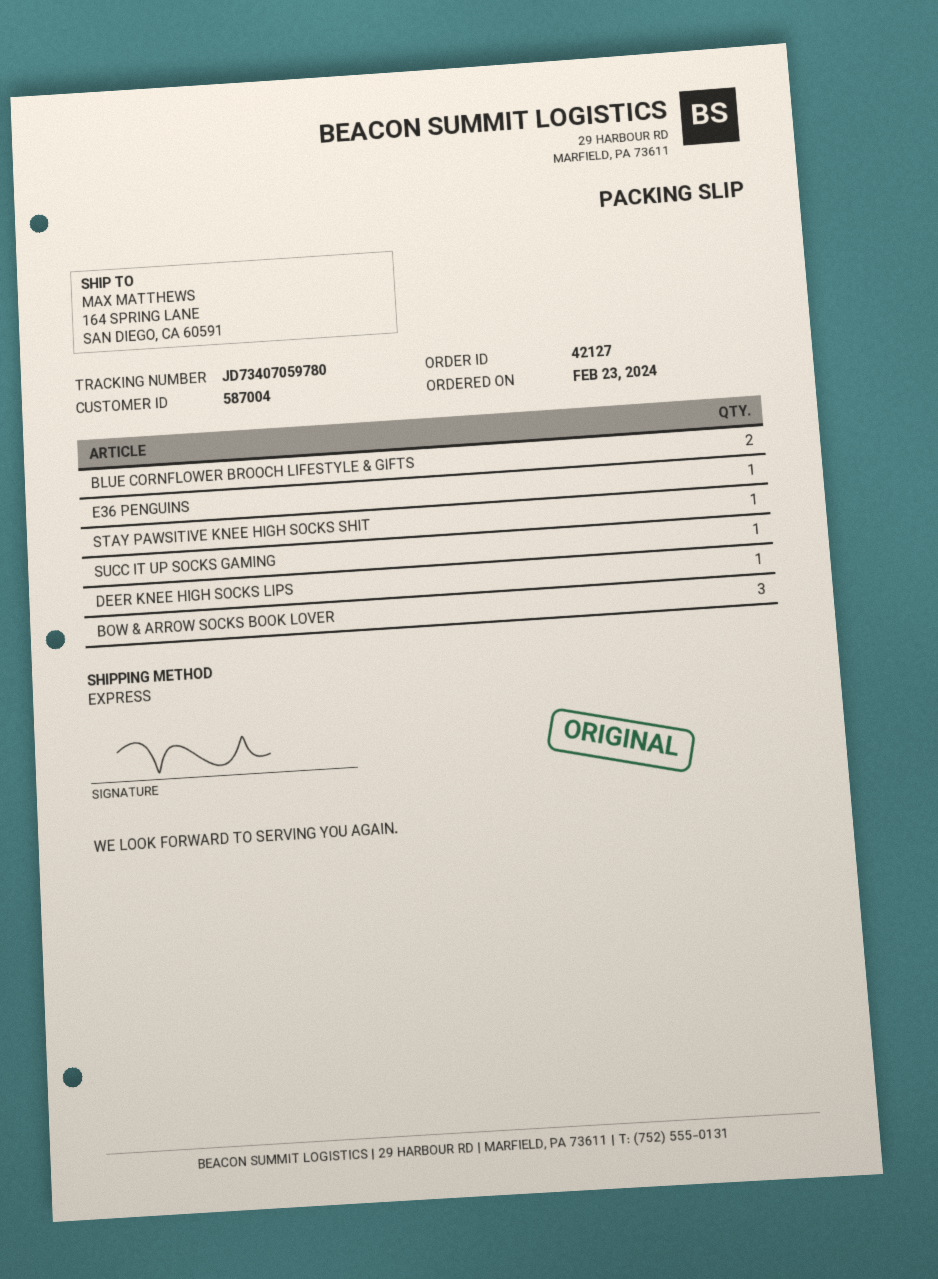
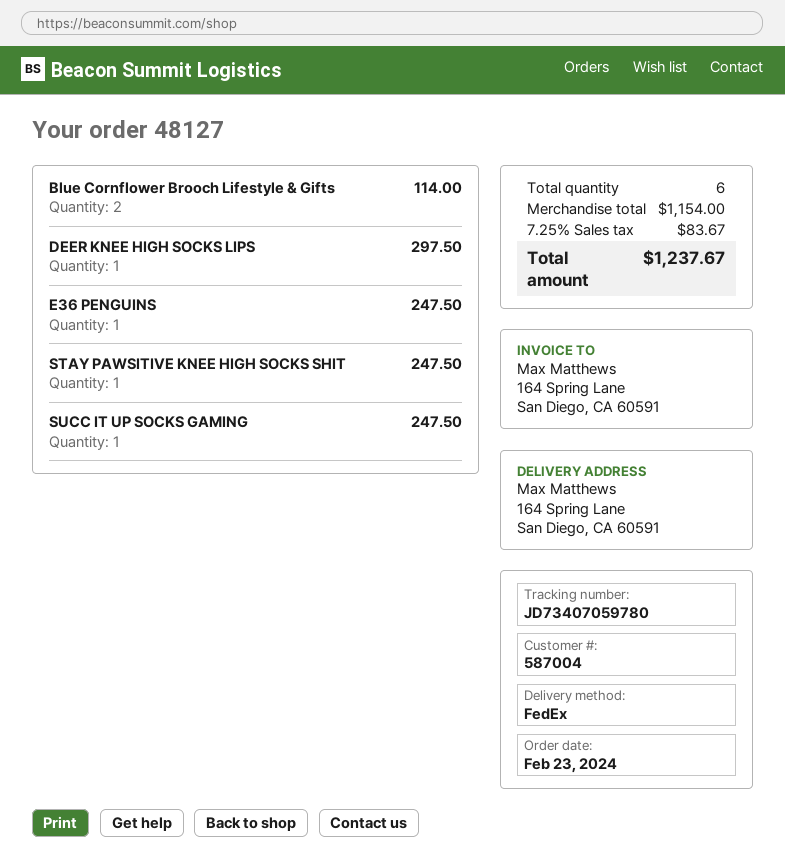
order number: 42127 -> 48127
shipping method: express -> FedEx
BOW & ARROW SOCKS BOOK LOVER: 3 -> none

